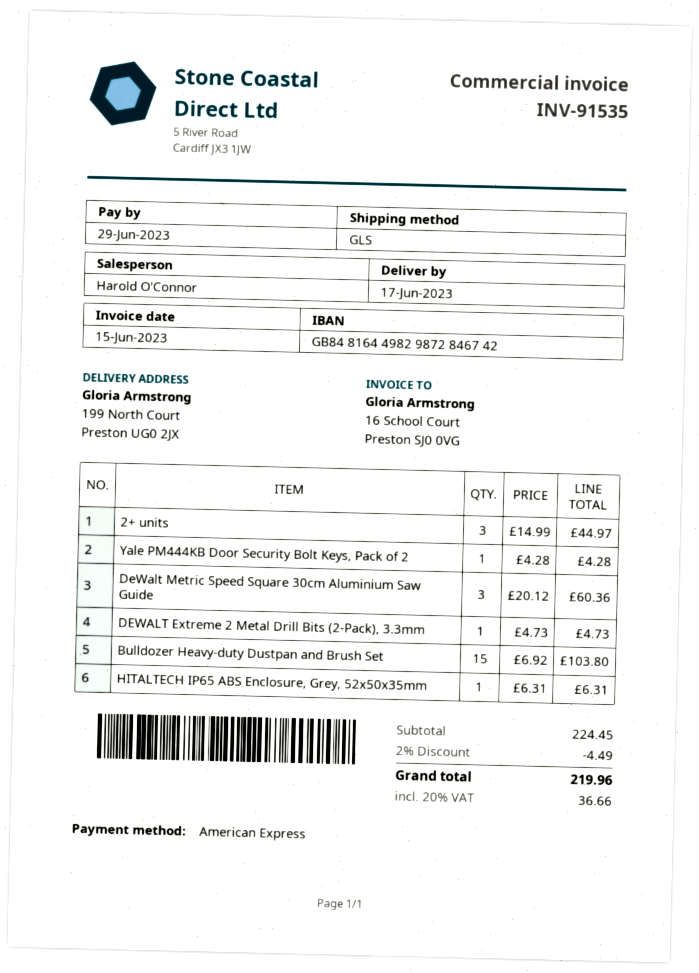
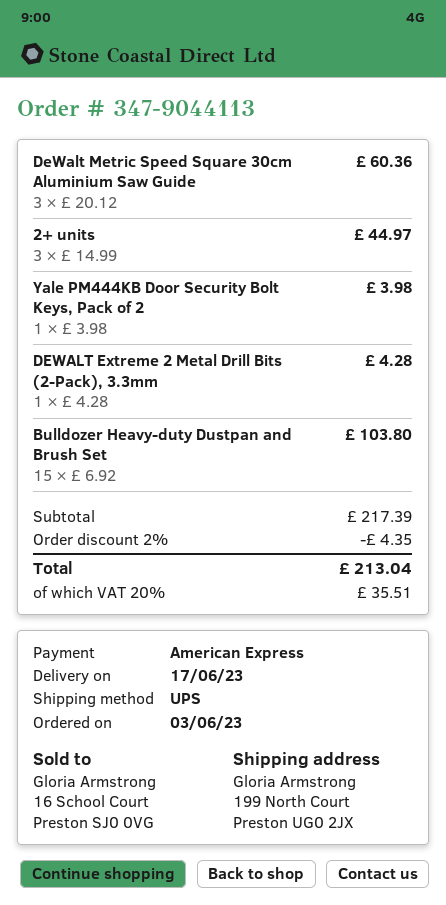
shipping method: GLS -> UPS
Yale PM444KB Door Security Bolt Keys, Pack of 2: 1 x 4.28 = 4.28 -> 1 x 3.98 = 3.98
DEWALT Extreme 2 Metal Drill Bits (2-Pack), 3.3mm: 1 x 4.73 = 4.73 -> 1 x 4.28 = 4.28
HITALTECH IP65 ABS Enclosure, Grey, 52x50x35mm: 1 x 6.31 = 6.31 -> none
subtotal: 224.45 -> 217.39
discount: 2% = 4.49 -> 2% = 4.35
tax: 20% = 36.66 -> 20% = 35.51
total: 219.96 -> 213.04

